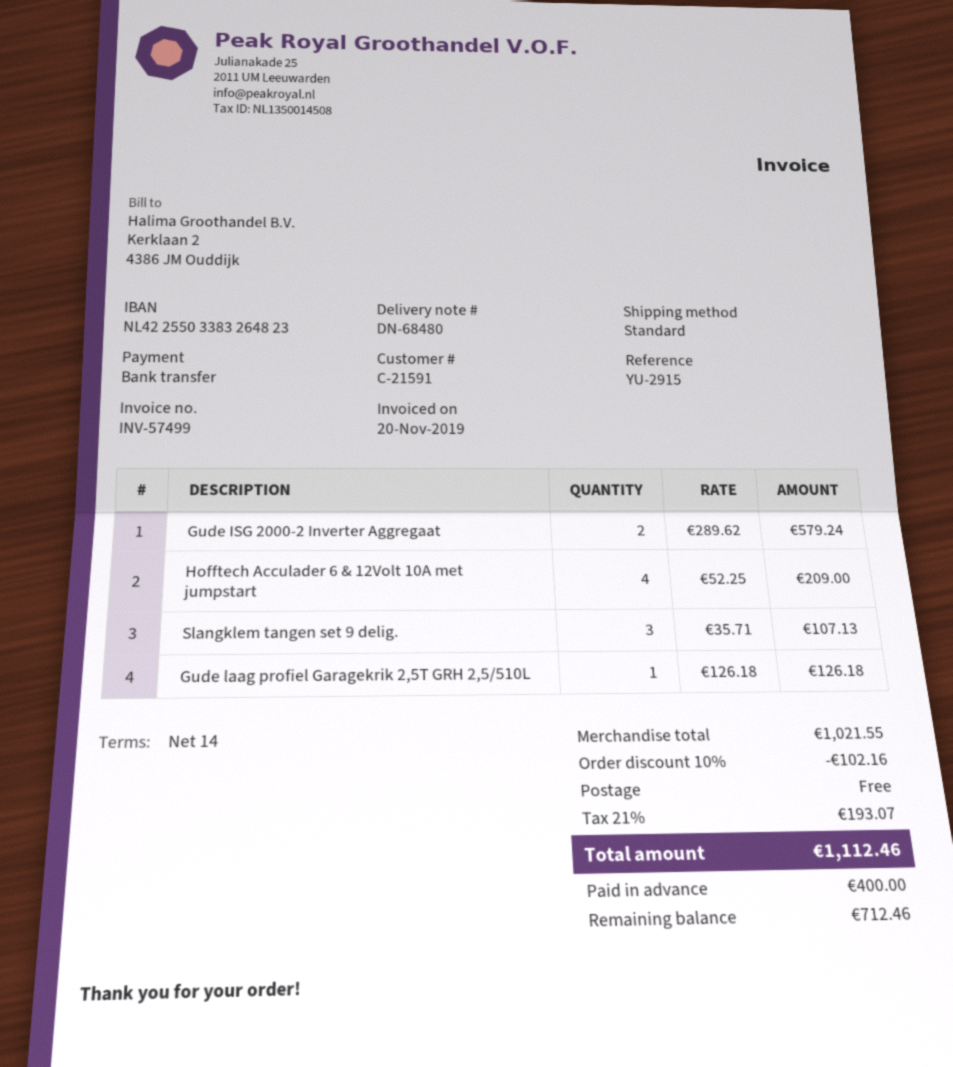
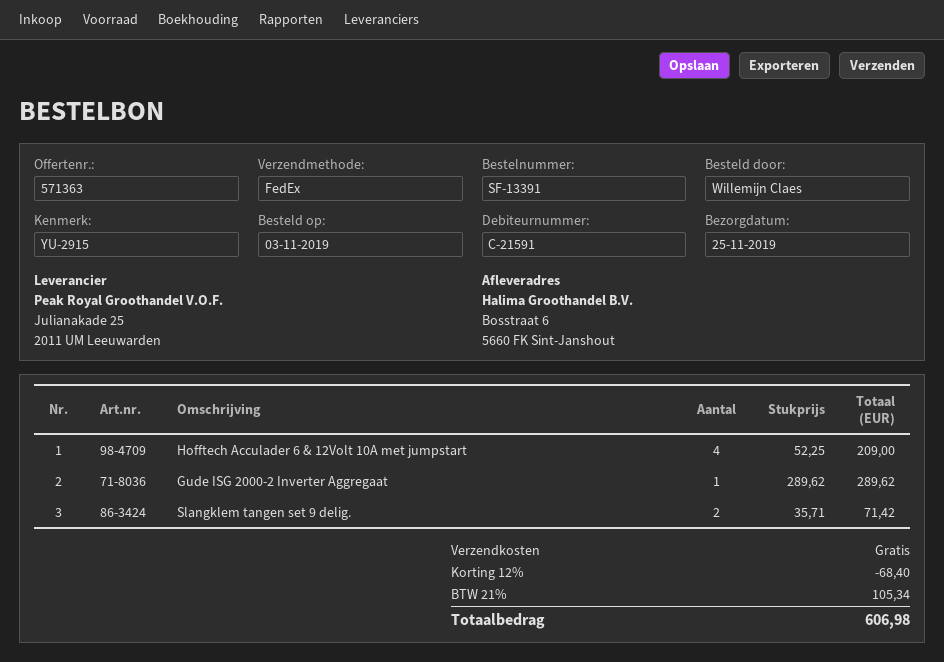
shipping method: standard -> FedEx
Gude ISG 2000-2 Inverter Aggregaat: 2 x 289.62 = 579.24 -> 1 x 289.62 = 289.62
Slangklem tangen set 9 delig.: 3 x 35.71 = 107.13 -> 2 x 35.71 = 71.42
Gude laag profiel Garagekrik 2,5T GRH 2,5/510L: 1 x 126.18 = 126.18 -> none
discount: 10% = 102.16 -> 12% = 68.40
tax: 21% = 193.07 -> 21% = 105.34
total: 1112.46 -> 606.98

